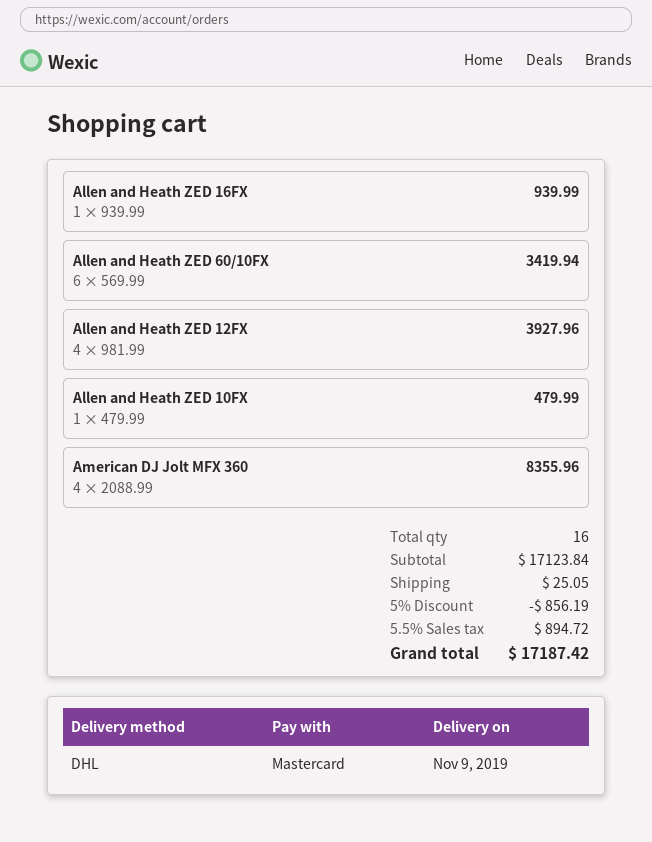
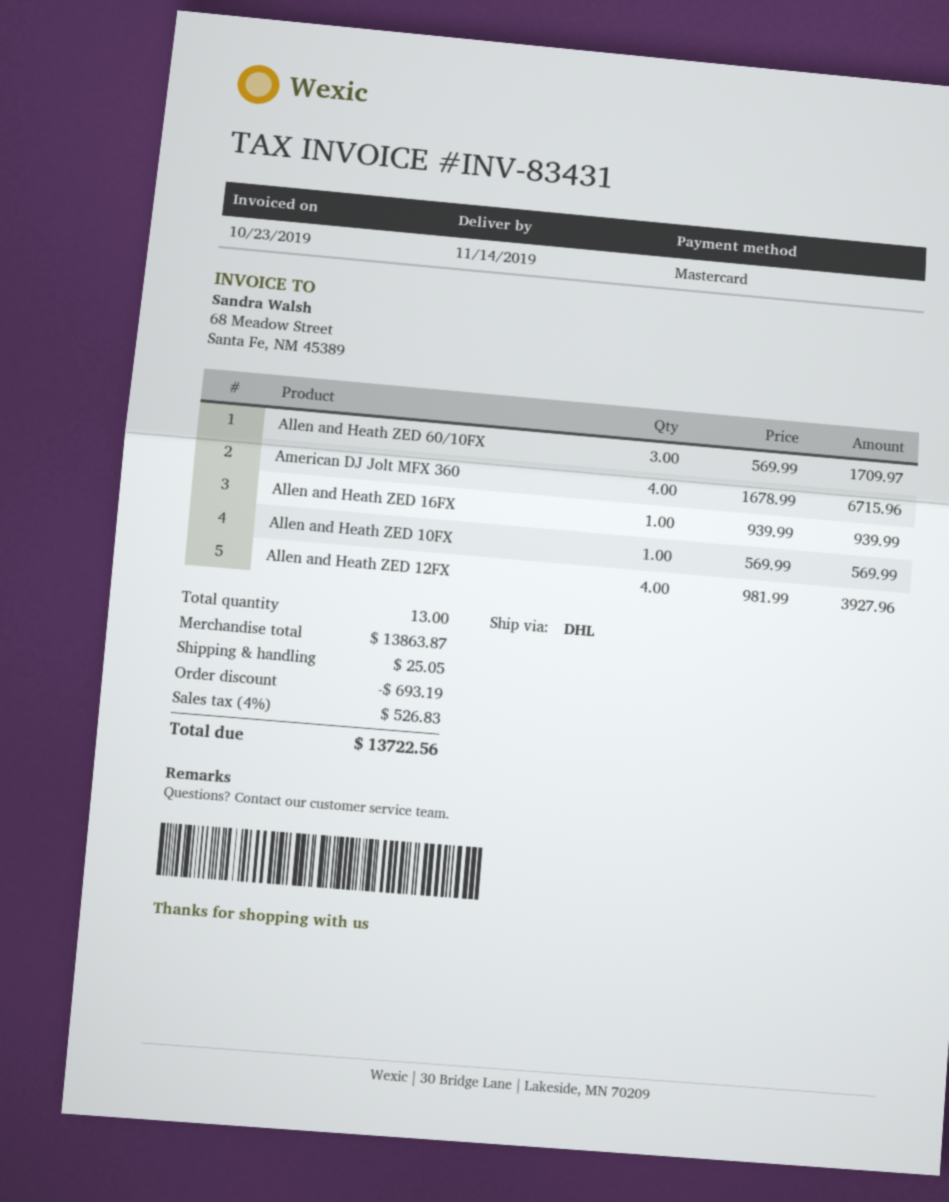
delivery date: 2019-11-09 -> 2019-11-14
Allen and Heath ZED 60/10FX: 6 x 569.99 = 3419.94 -> 3 x 569.99 = 1709.97
Allen and Heath ZED 10FX: 1 x 479.99 = 479.99 -> 1 x 569.99 = 569.99
American DJ Jolt MFX 360: 4 x 2088.99 = 8355.96 -> 4 x 1678.99 = 6715.96
total quantity: 16 -> 13
subtotal: 17123.84 -> 13863.87
discount: 856.19 -> 693.19
tax: 5.5% = 894.72 -> 4% = 526.83
total: 17187.42 -> 13722.56

